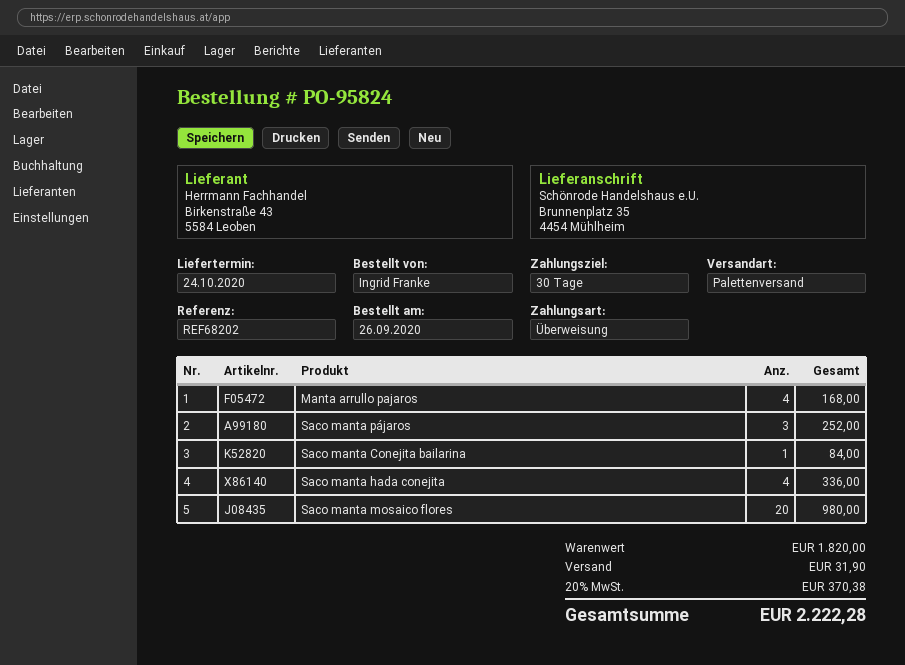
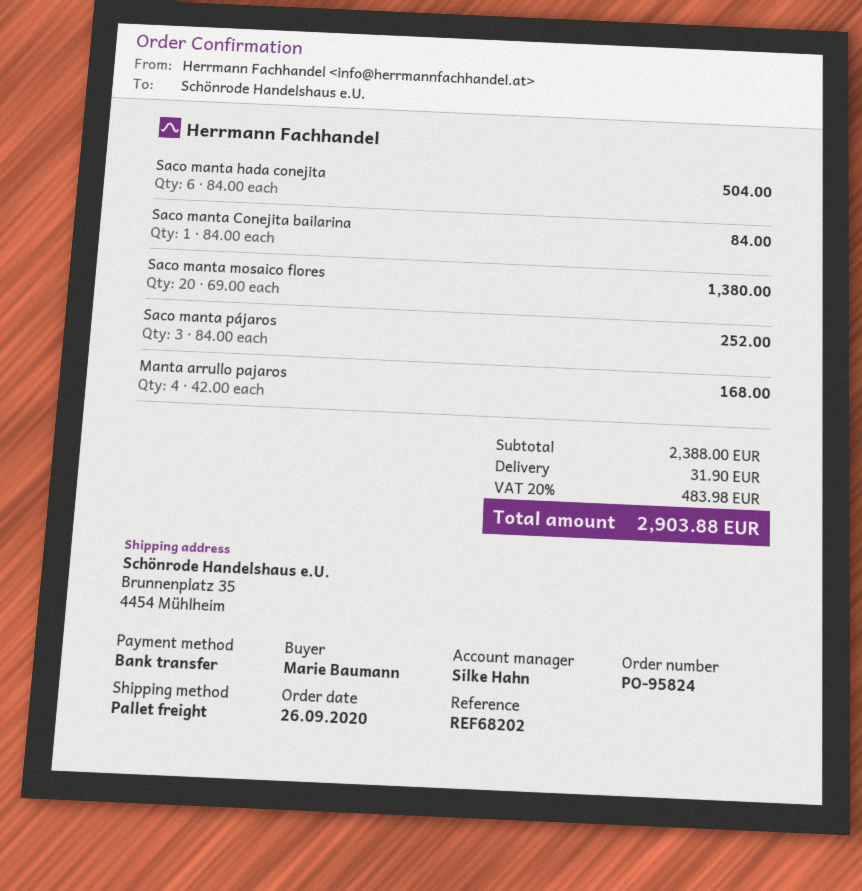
ordered by: Ingrid Franke -> Marie Baumann
Saco manta hada conejita: 4 for 336.00 -> 6 for 504.00
Saco manta mosaico flores: 20 for 980.00 -> 20 for 1380.00
subtotal: 1820.00 -> 2388.00
tax: 20% = 370.38 -> 20% = 483.98
total: 2222.28 -> 2903.88

